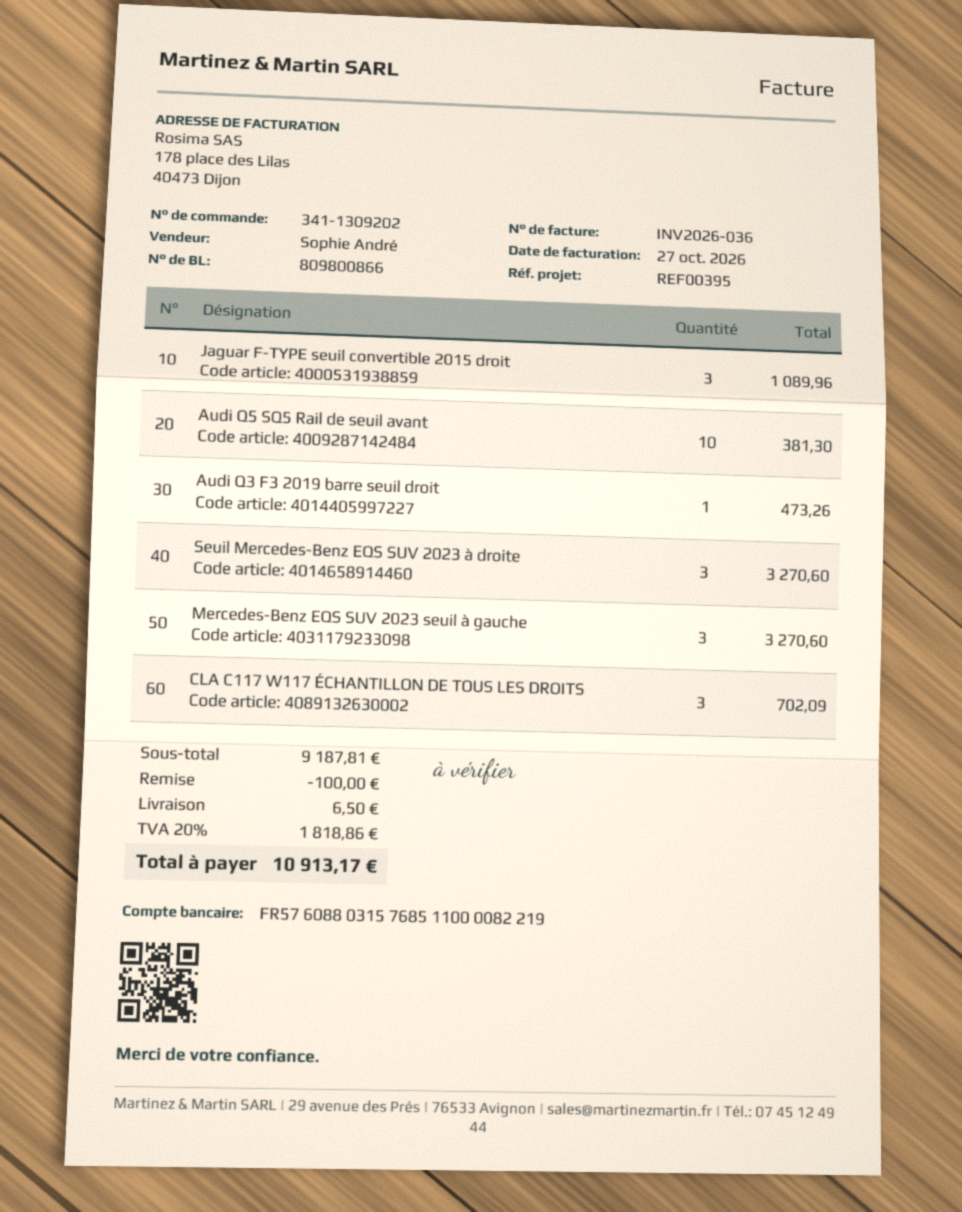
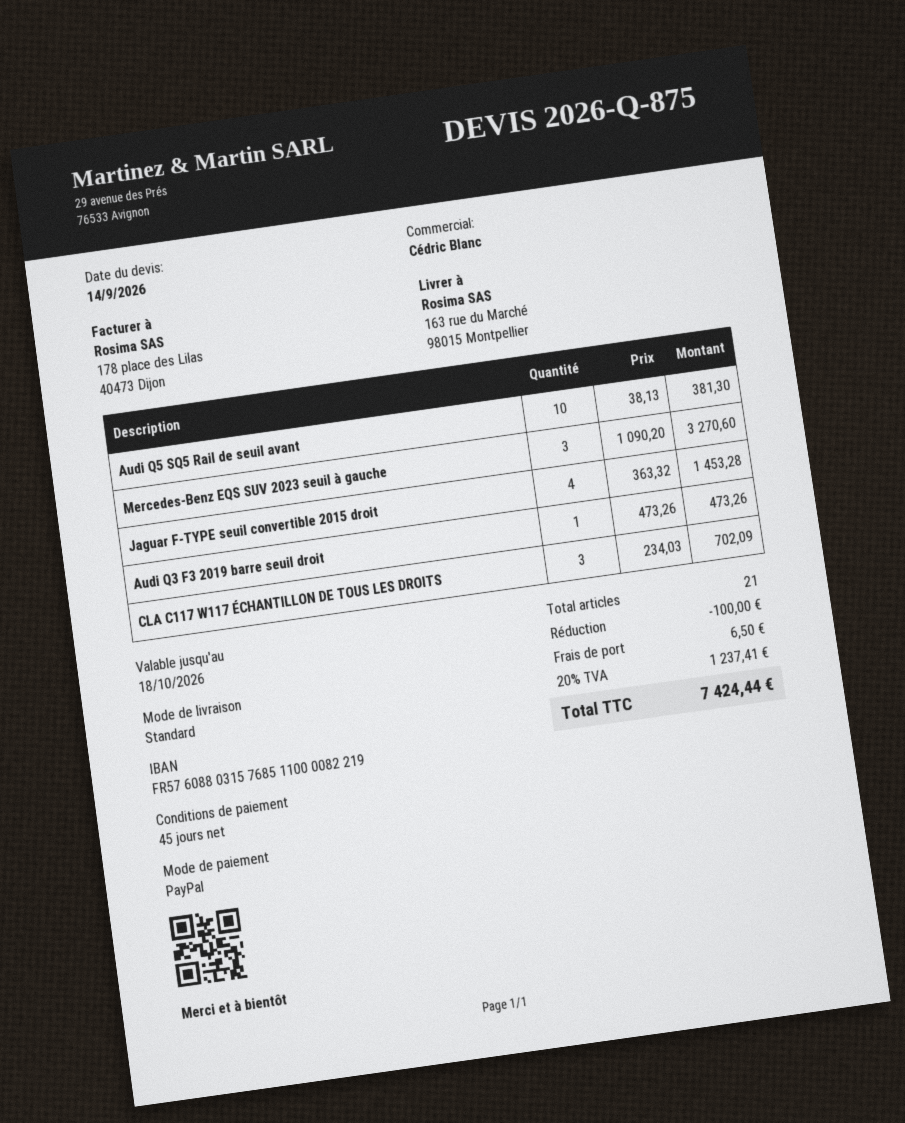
sales rep: Sophie André -> Cédric Blanc
Jaguar F-TYPE seuil convertible 2015 droit: 3 for 1089.96 -> 4 for 1453.28
Seuil Mercedes-Benz EQS SUV 2023 à droite: 3 for 3270.60 -> none
tax: 20% = 1818.86 -> 20% = 1237.41
total: 10913.17 -> 7424.44

